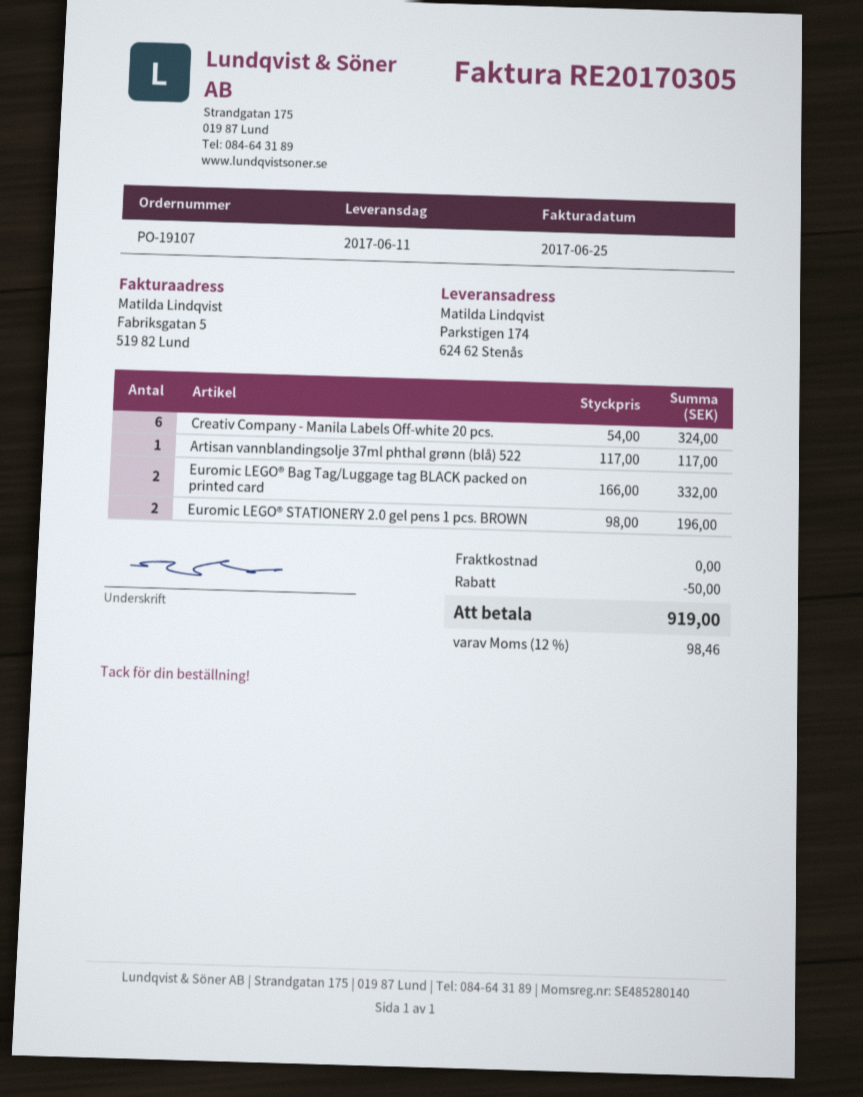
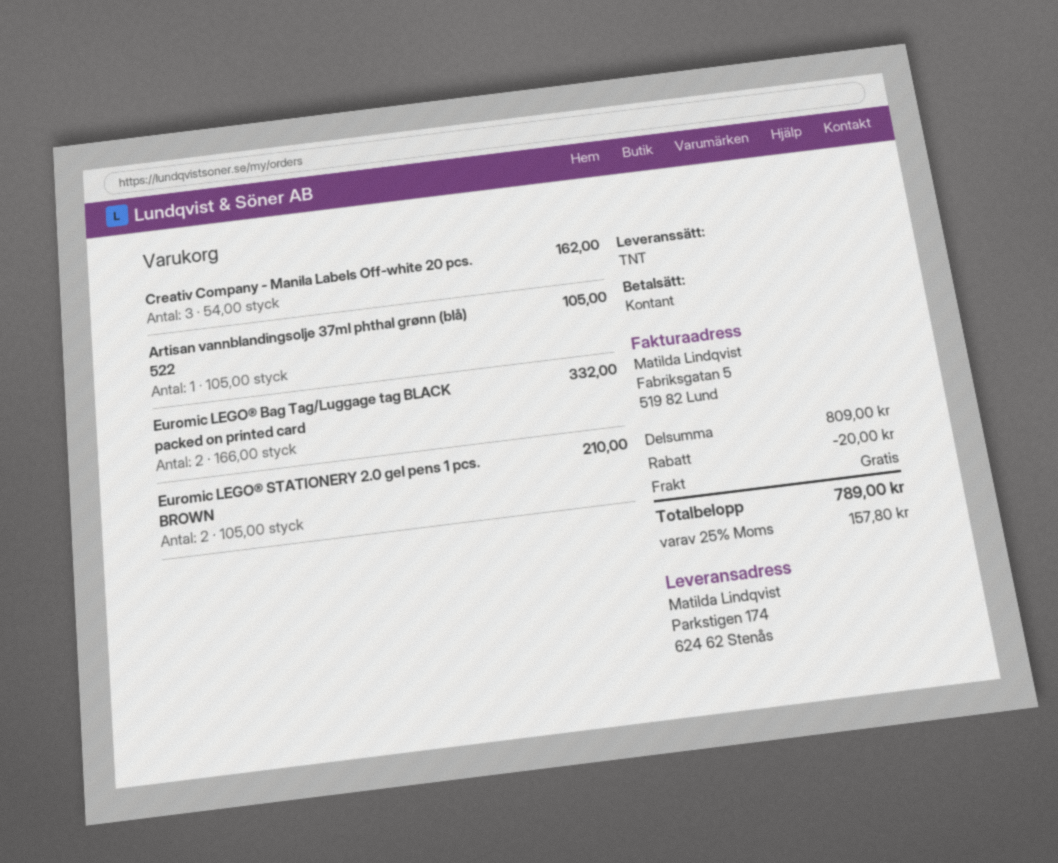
Creativ Company - Manila Labels Off-white 20 pcs.: 6 x 54.00 = 324.00 -> 3 x 54.00 = 162.00
Artisan vannblandingsolje 37ml phthal grønn (blå) 522: 1 x 117.00 = 117.00 -> 1 x 105.00 = 105.00
Euromic LEGO® STATIONERY 2.0 gel pens 1 pcs. BROWN: 2 x 98.00 = 196.00 -> 2 x 105.00 = 210.00
discount: 50.00 -> 20.00
tax: 12% = 98.46 -> 25% = 157.80
total: 919.00 -> 789.00

